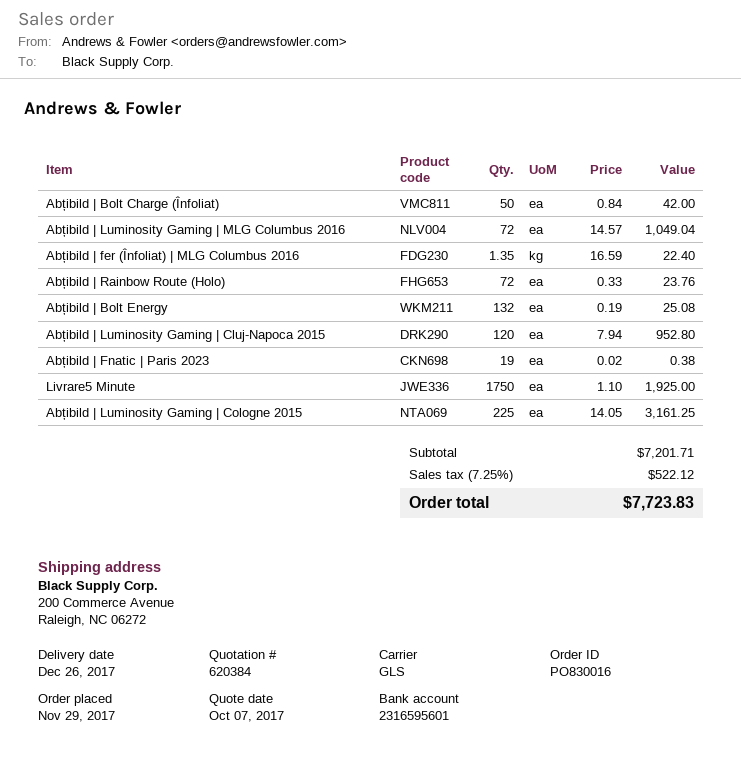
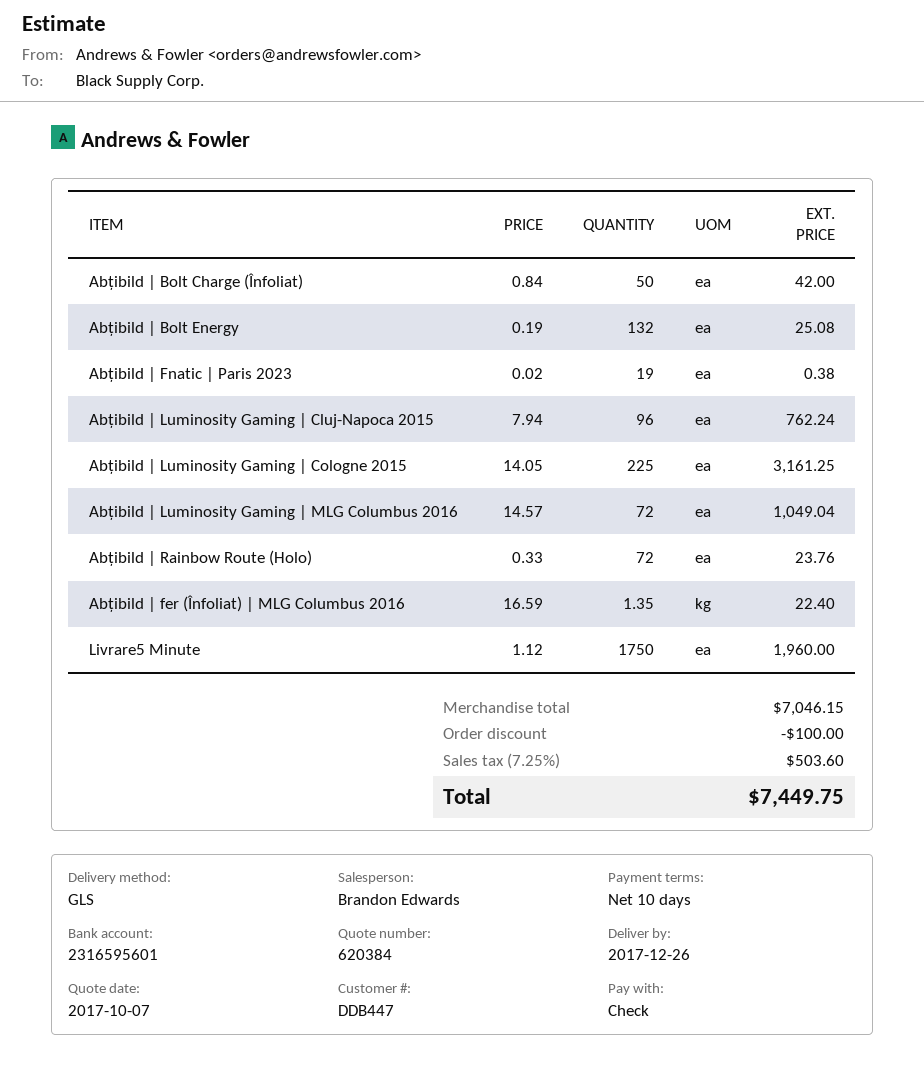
Abțibild | Luminosity Gaming | Cluj-Napoca 2015: 120 x 7.94 = 952.80 -> 96 x 7.94 = 762.24
Livrare5 Minute: 1750 x 1.10 = 1925.00 -> 1750 x 1.12 = 1960.00
subtotal: 7201.71 -> 7046.15
discount: none -> 100.00
tax: 7.25% = 522.12 -> 7.25% = 503.60
total: 7723.83 -> 7449.75

